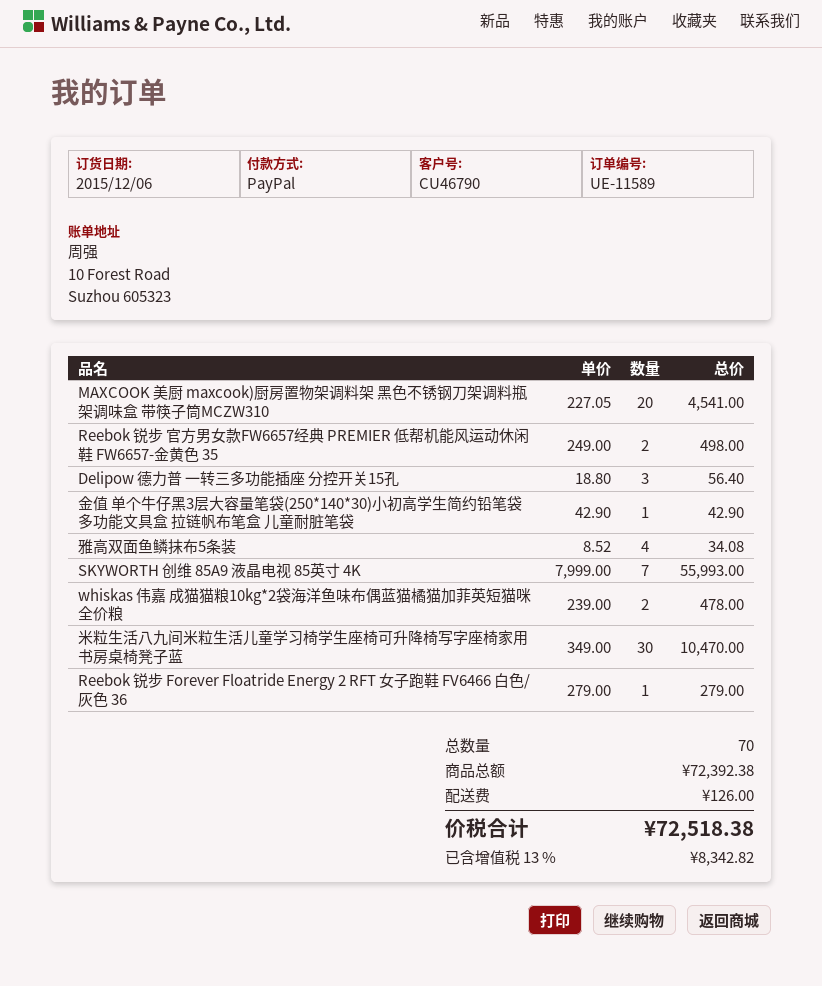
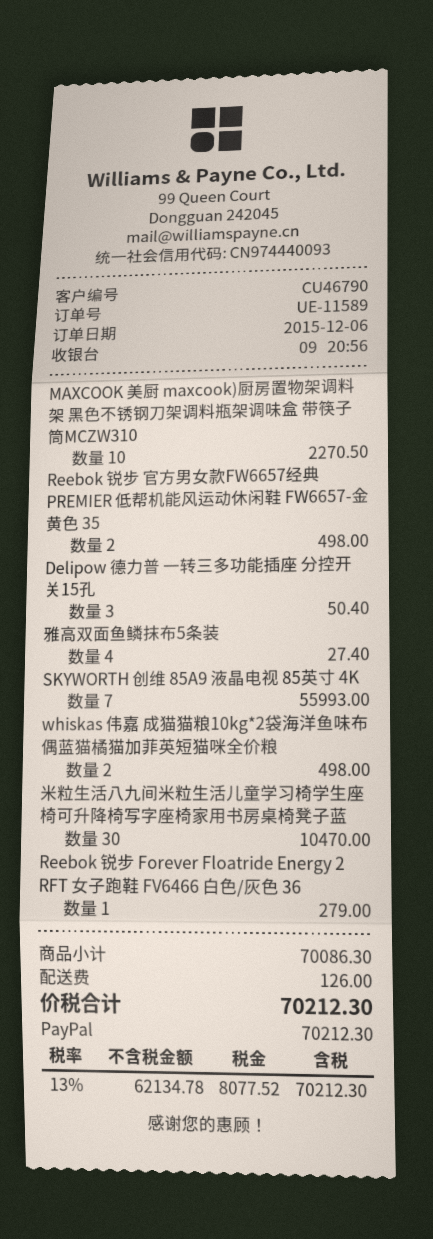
MAXCOOK 美厨 maxcook)厨房置物架调料架 黑色不锈钢刀架调料瓶架调味盒 带筷子筒MCZW310: 20 for 4541.00 -> 10 for 2270.50
Delipow 德力普 一转三多功能插座 分控开关15孔: 3 for 56.40 -> 3 for 50.40
金值 单个牛仔黑3层大容量笔袋(250*140*30)小初高学生简约铅笔袋 多功能文具盒 拉链帆布笔盒 儿童耐脏笔袋: 1 for 42.90 -> none
雅高双面鱼鳞抹布5条装: 4 for 34.08 -> 4 for 27.40
whiskas 伟嘉 成猫猫粮10kg*2袋海洋鱼味布偶蓝猫橘猫加菲英短猫咪全价粮: 2 for 478.00 -> 2 for 498.00
subtotal: 72392.38 -> 70086.30
tax: 13% = 8342.82 -> 13% = 8077.52
total: 72518.38 -> 70212.30

